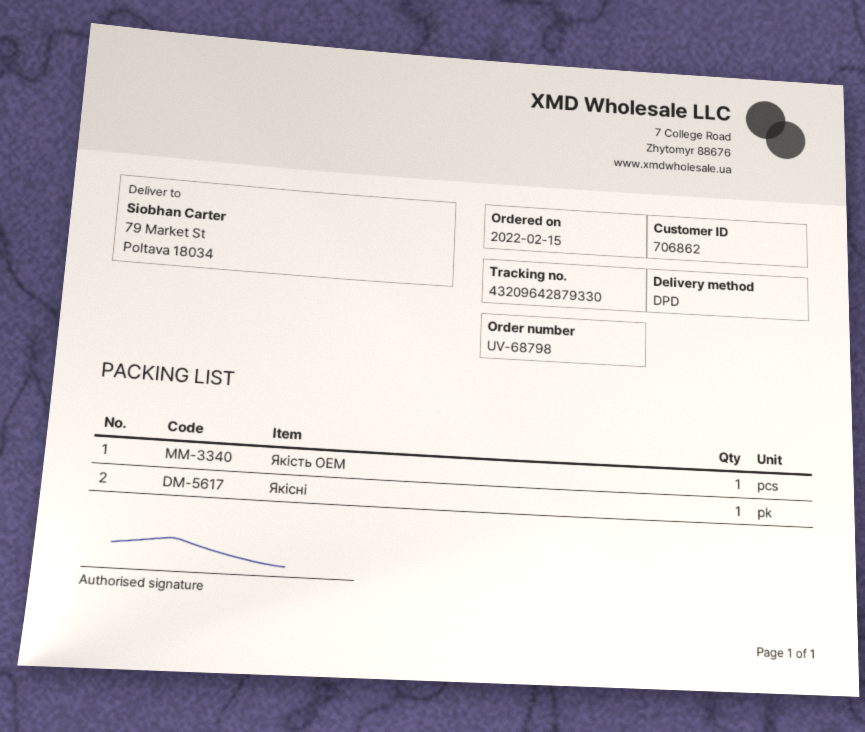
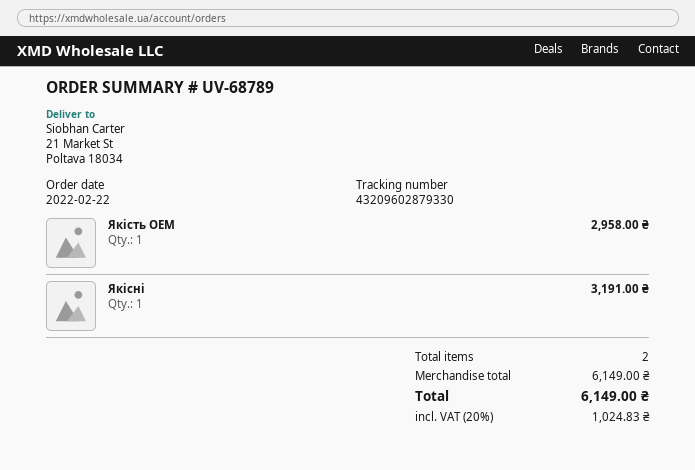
order number: UV-68798 -> UV-68789
order date: 2022-02-15 -> 2022-02-22
tracking number: 43209642879330 -> 43209602879330
ship to: 79 Market St, Poltava 18034 -> 21 Market St, Poltava 18034

